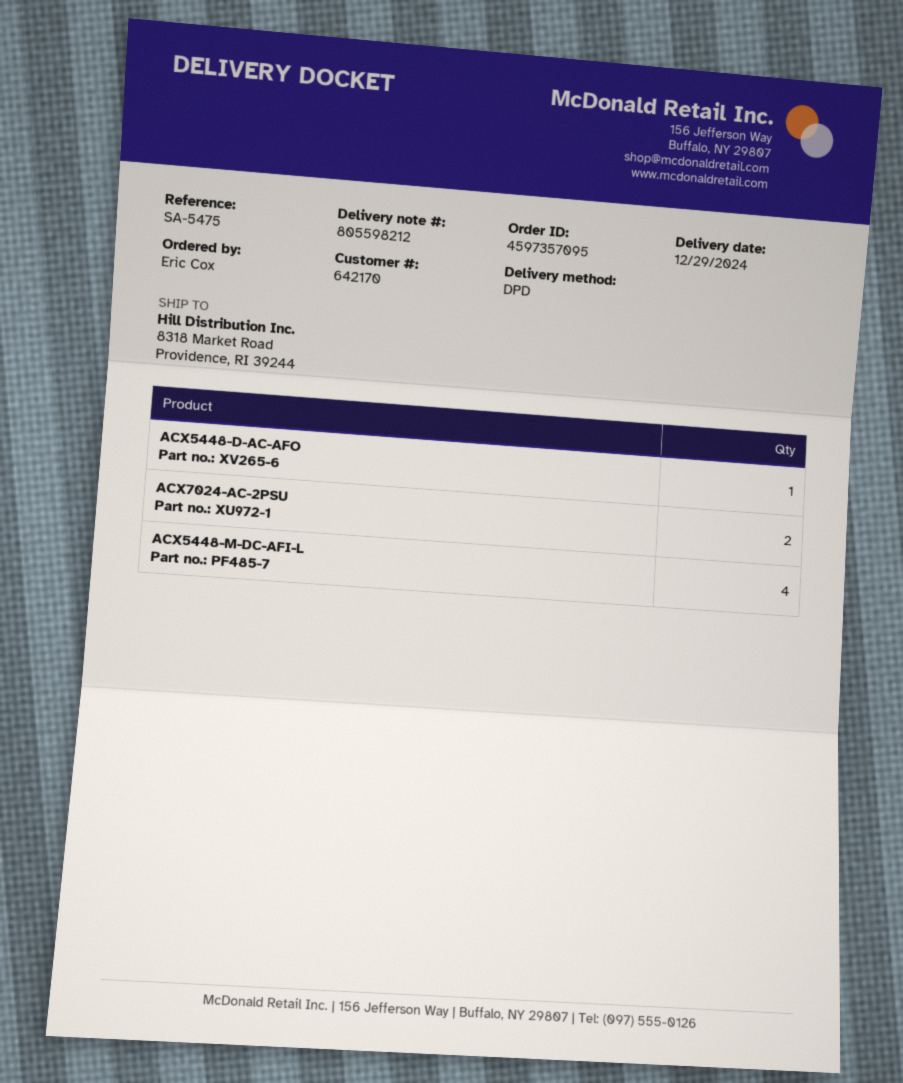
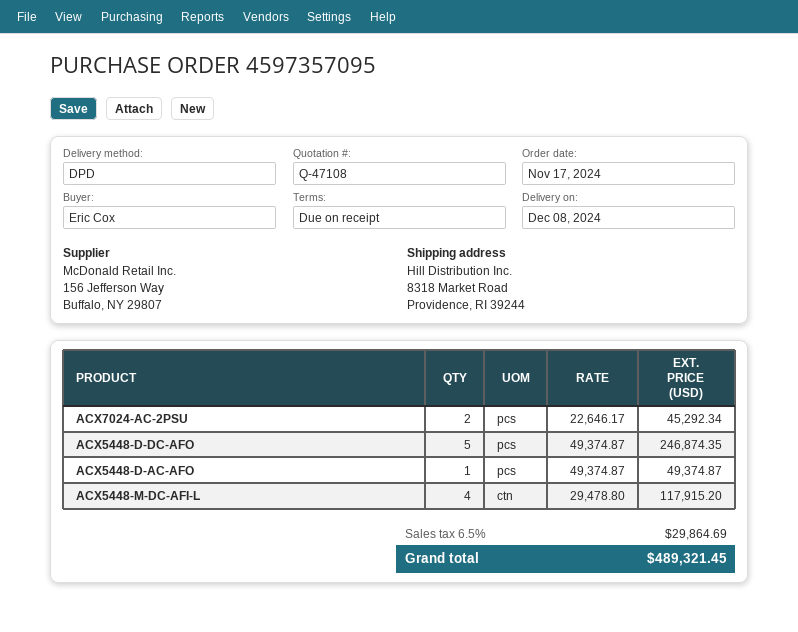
delivery date: 2024-12-29 -> 2024-12-08
ACX5448-D-DC-AFO: none -> 5

